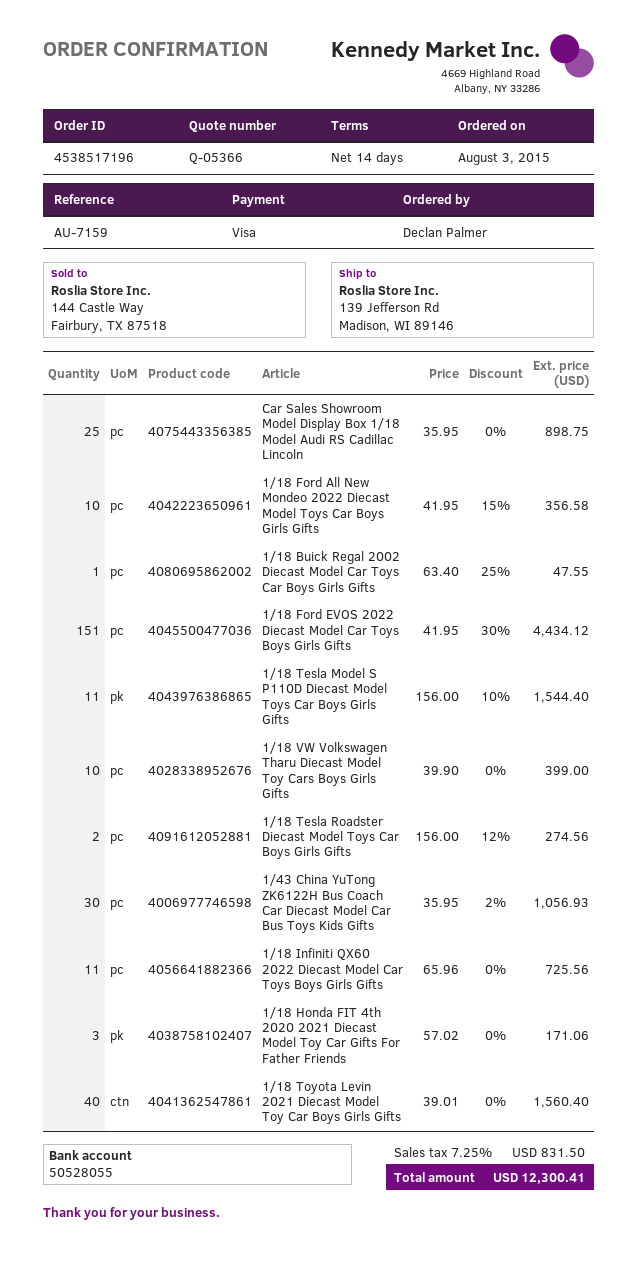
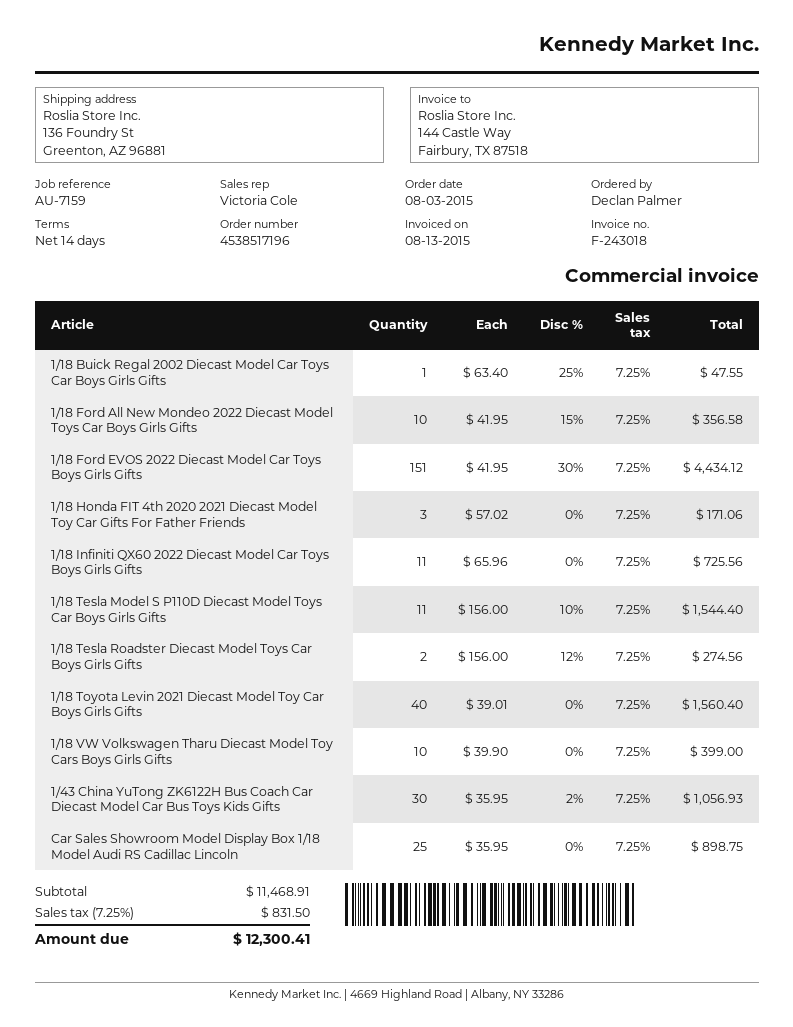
ship to: 139 Jefferson Rd, Madison, WI 89146 -> 136 Foundry St, Greenton, AZ 96881

